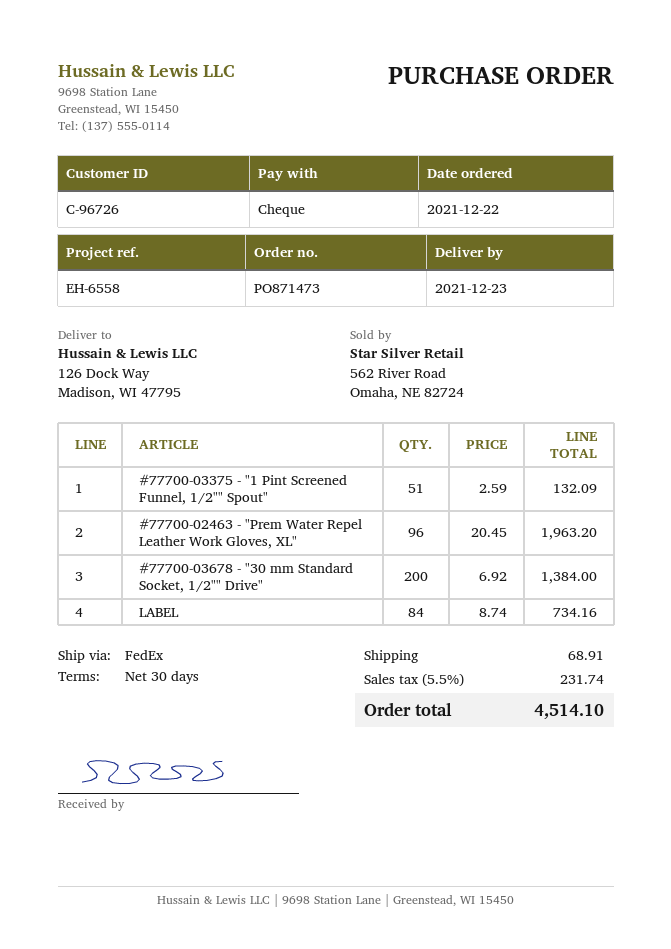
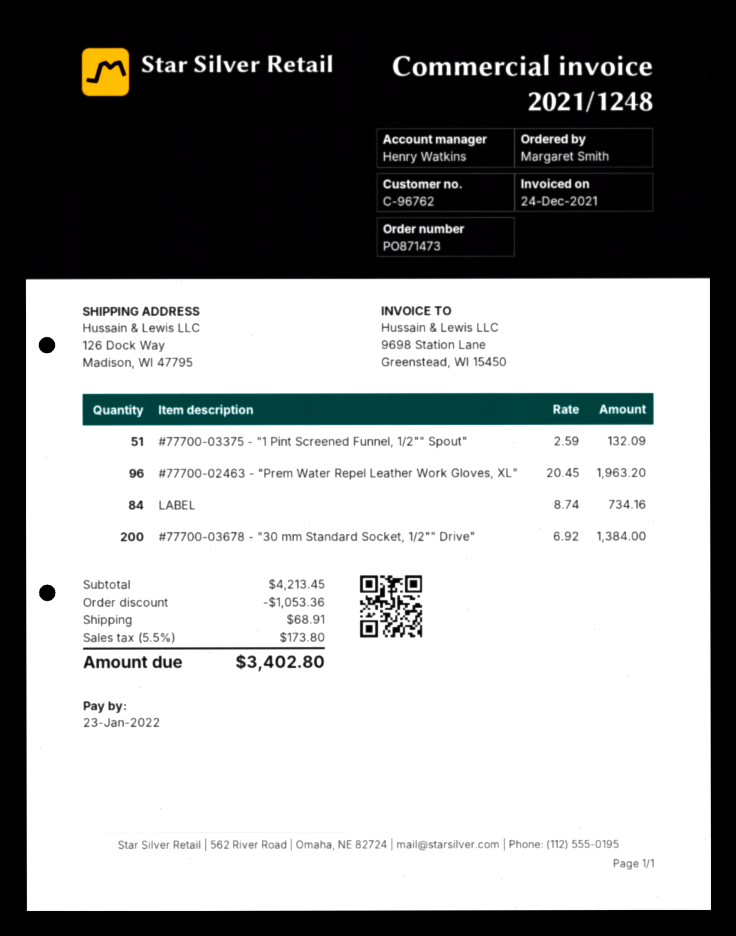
customer number: C-96726 -> C-96762
discount: none -> 1053.36
tax: 5.5% = 231.74 -> 5.5% = 173.80
total: 4514.10 -> 3402.80

